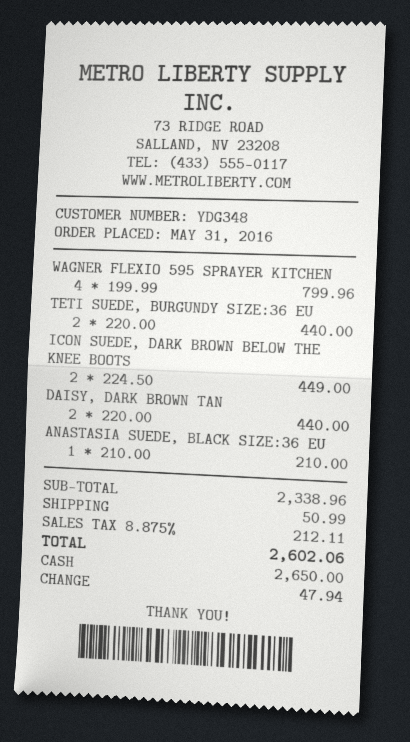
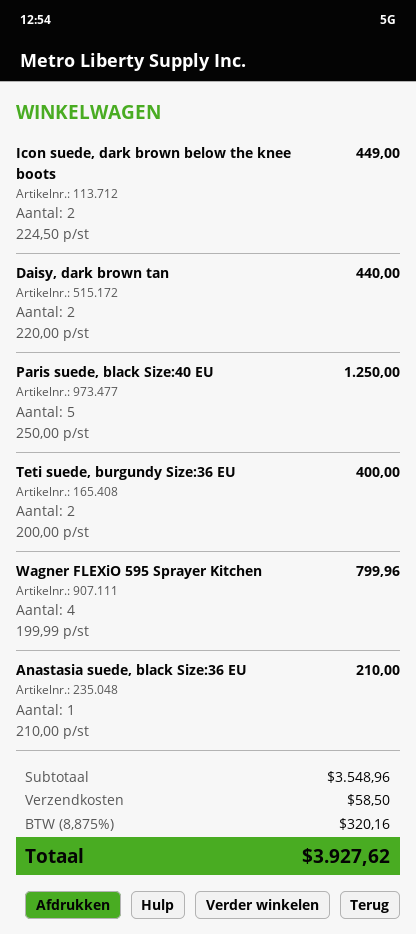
TETI SUEDE, BURGUNDY SIZE:36 EU: 2 x 220.00 = 440.00 -> 2 x 200.00 = 400.00
Paris suede, black Size:40 EU: none -> 5 x 250.00 = 1250.00
subtotal: 2338.96 -> 3548.96
shipping: 50.99 -> 58.50
tax: 8.875% = 212.11 -> 8.875% = 320.16
total: 2602.06 -> 3927.62

